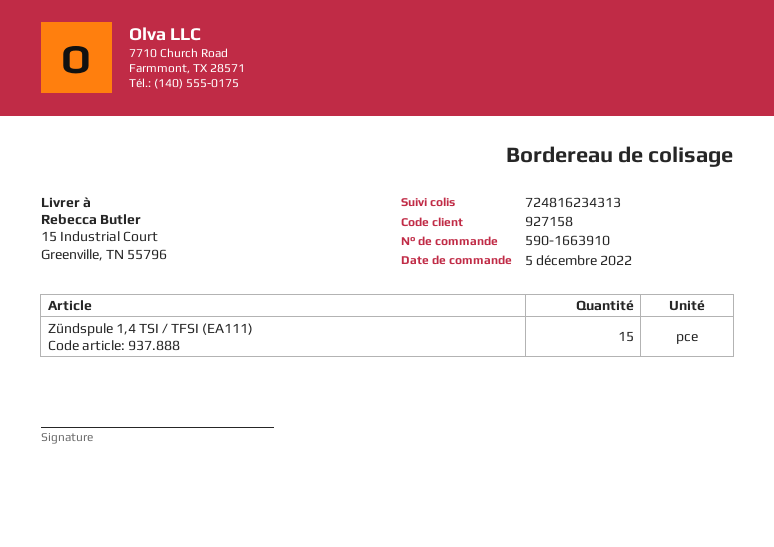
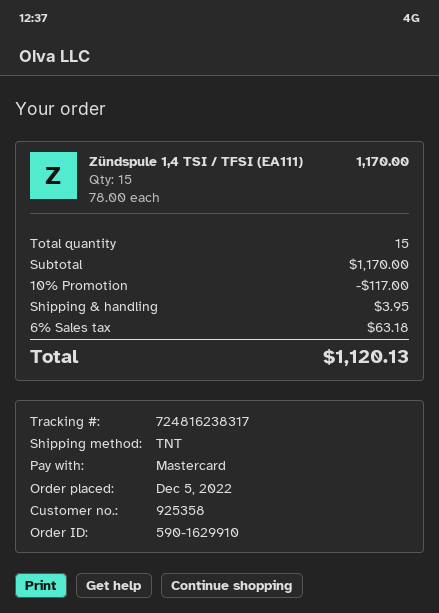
order number: 590-1663910 -> 590-1629910
customer number: 927158 -> 925358
tracking number: 724816234313 -> 724816238317

